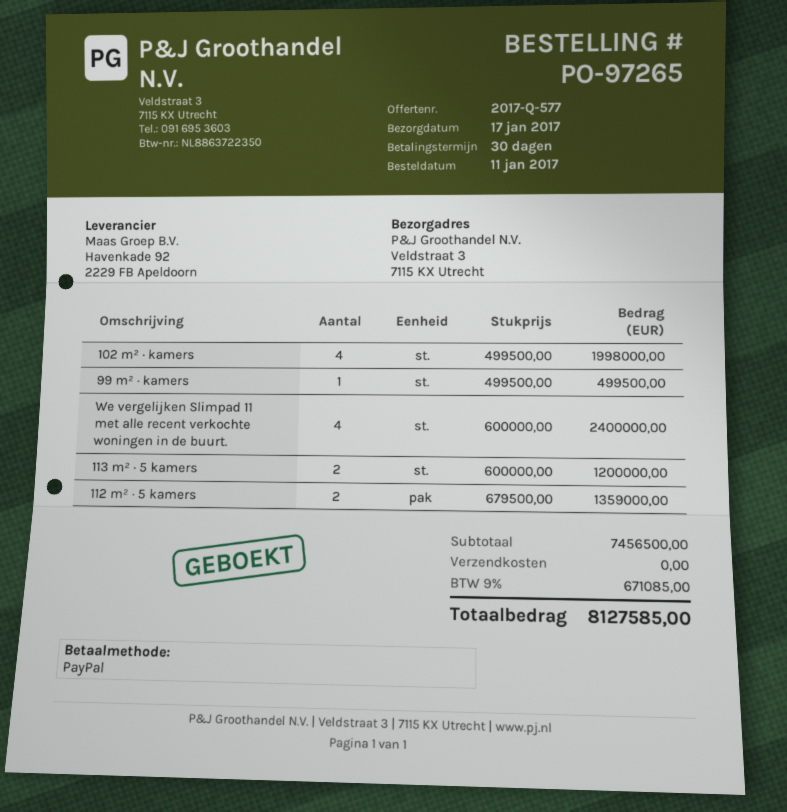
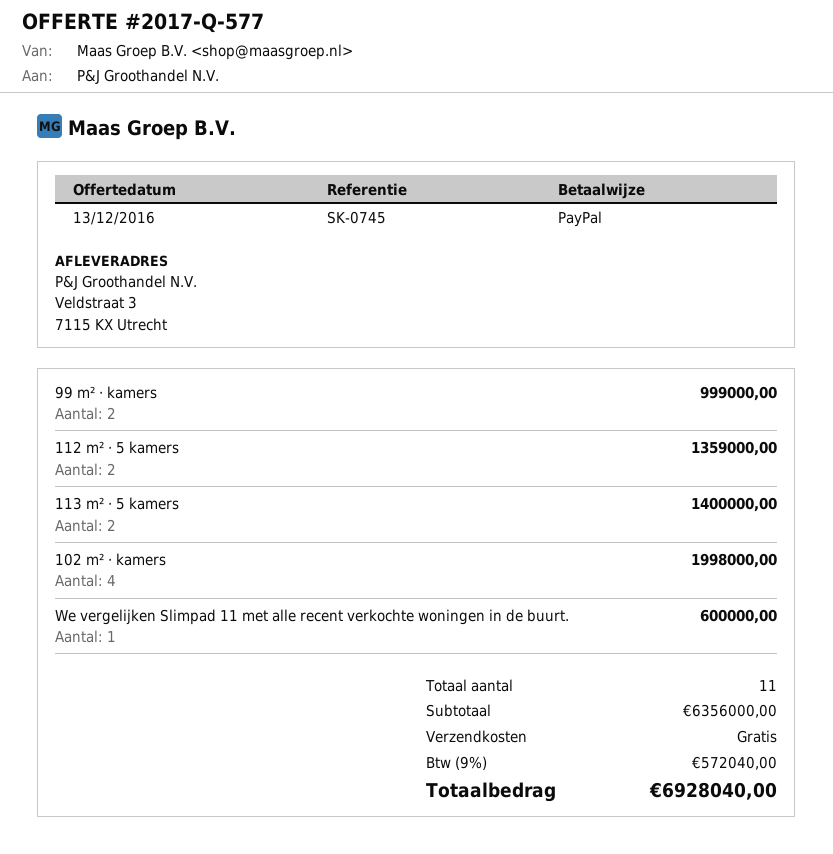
99 m² · kamers: 1 for 499500.00 -> 2 for 999000.00
We vergelijken Slimpad 11 met alle recent verkochte woningen in de buurt.: 4 for 2400000.00 -> 1 for 600000.00
113 m² · 5 kamers: 2 for 1200000.00 -> 2 for 1400000.00
subtotal: 7456500.00 -> 6356000.00
tax: 9% = 671085.00 -> 9% = 572040.00
total: 8127585.00 -> 6928040.00

